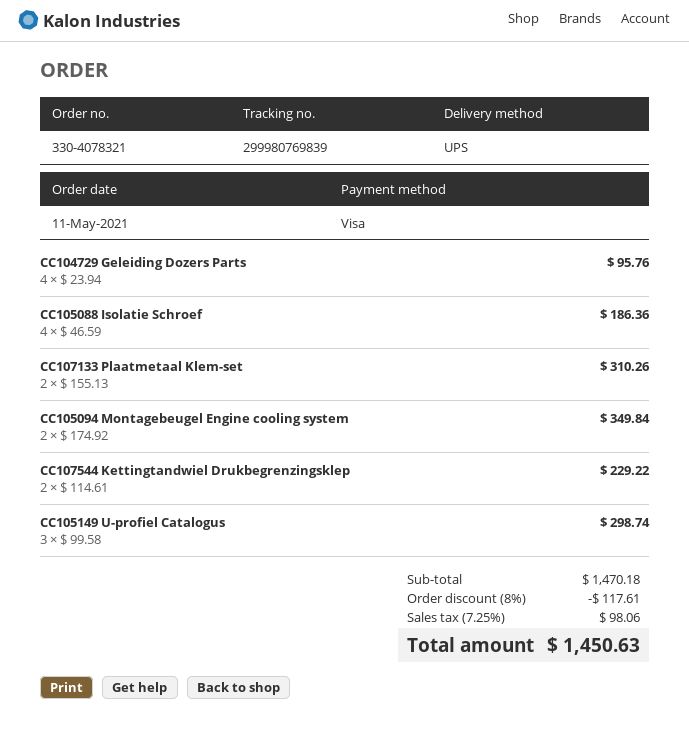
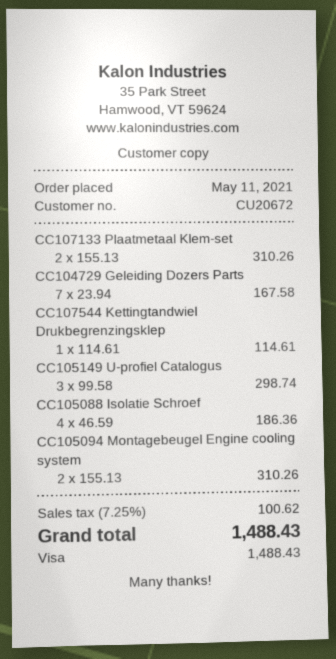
CC104729 Geleiding Dozers Parts: 4 x 23.94 = 95.76 -> 7 x 23.94 = 167.58
CC105094 Montagebeugel Engine cooling system: 2 x 174.92 = 349.84 -> 2 x 155.13 = 310.26
CC107544 Kettingtandwiel Drukbegrenzingsklep: 2 x 114.61 = 229.22 -> 1 x 114.61 = 114.61
discount: 8% = 117.61 -> none
tax: 7.25% = 98.06 -> 7.25% = 100.62
total: 1450.63 -> 1488.43

